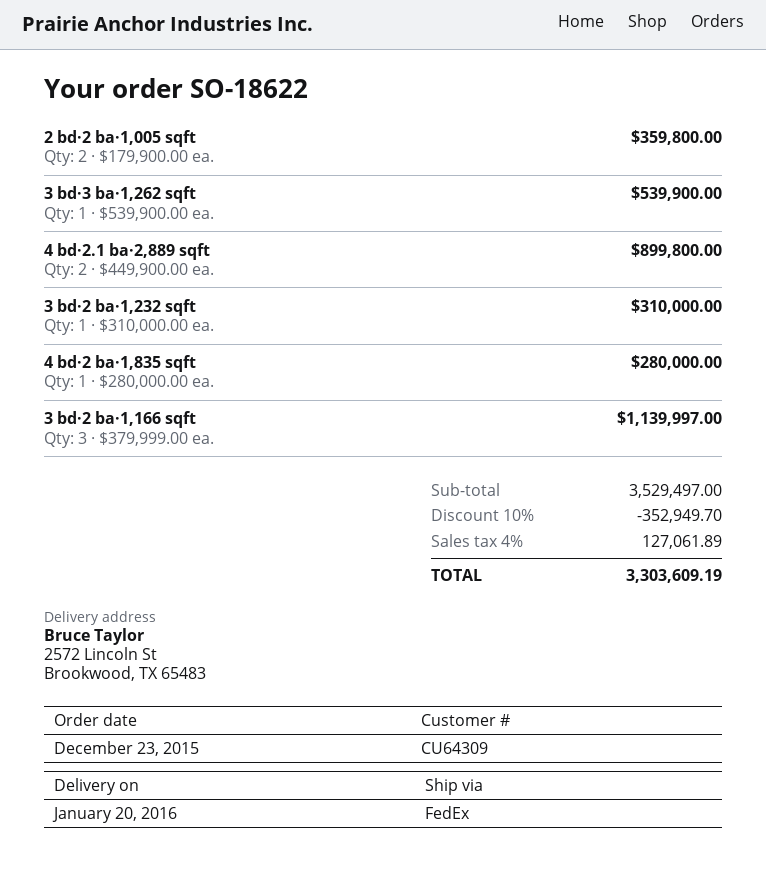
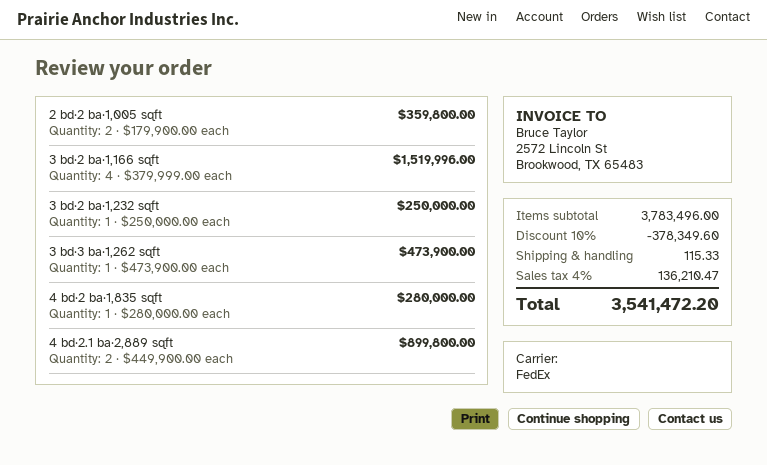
3 bd·3 ba·1,262 sqft: 1 x 539900.00 = 539900.00 -> 1 x 473900.00 = 473900.00
3 bd·2 ba·1,232 sqft: 1 x 310000.00 = 310000.00 -> 1 x 250000.00 = 250000.00
3 bd·2 ba·1,166 sqft: 3 x 379999.00 = 1139997.00 -> 4 x 379999.00 = 1519996.00
subtotal: 3529497.00 -> 3783496.00
discount: 10% = 352949.70 -> 10% = 378349.60
shipping: none -> 115.33
tax: 4% = 127061.89 -> 4% = 136210.47
total: 3303609.19 -> 3541472.20

